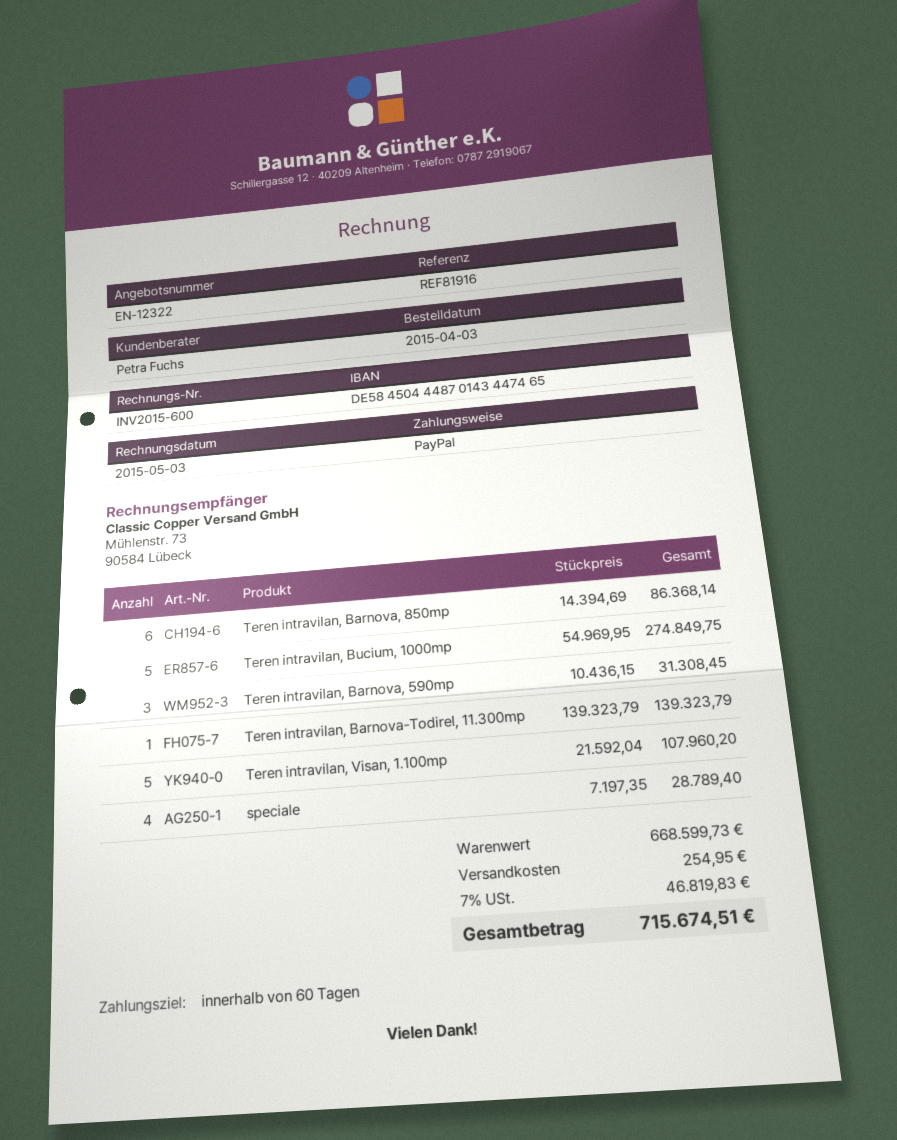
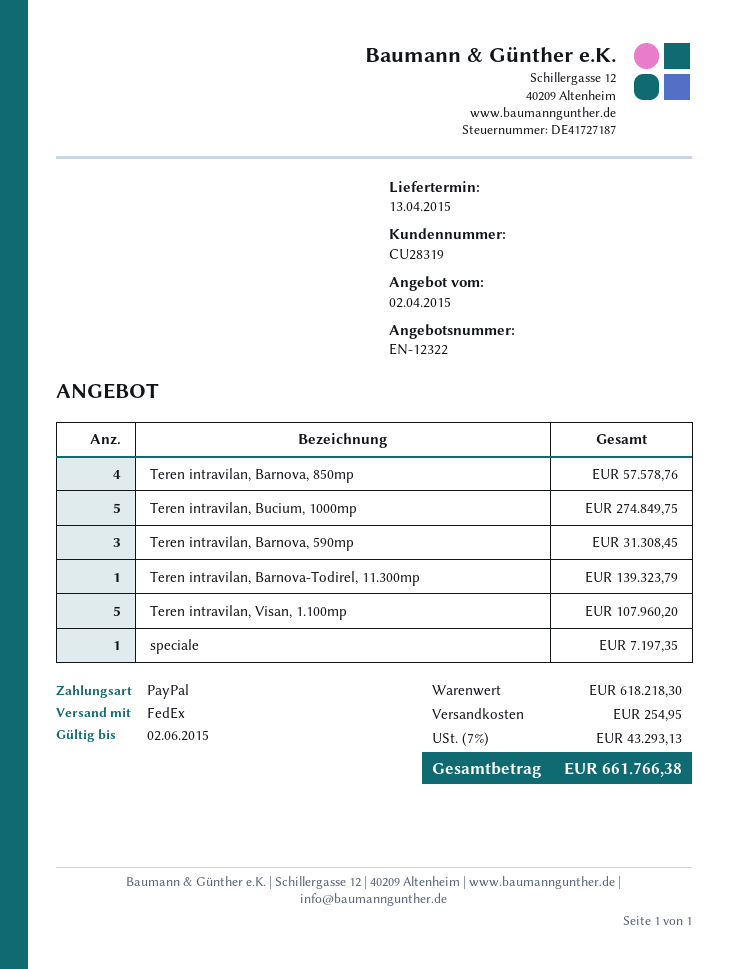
Teren intravilan, Barnova, 850mp: 6 for 86368.14 -> 4 for 57578.76
speciale: 4 for 28789.40 -> 1 for 7197.35
subtotal: 668599.73 -> 618218.30
tax: 7% = 46819.83 -> 7% = 43293.13
total: 715674.51 -> 661766.38

